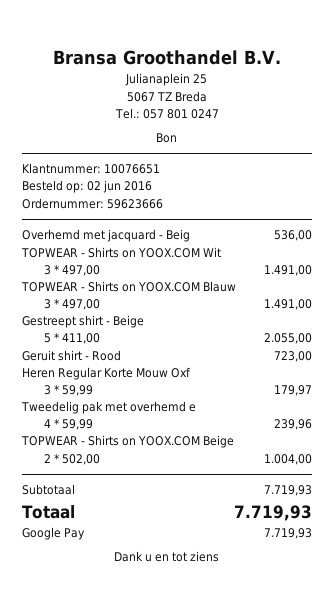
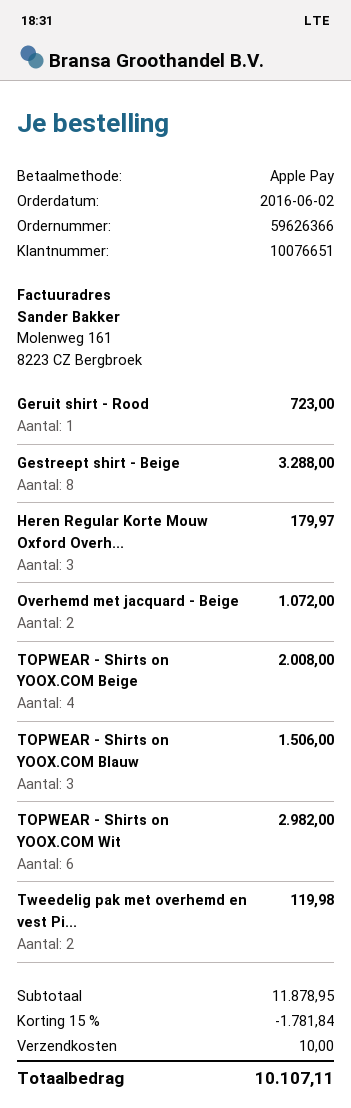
order number: 59623666 -> 59626366
payment method: Google Pay -> Apple Pay
Overhemd met jacquard - Beig: 1 for 536.00 -> 2 for 1072.00
TOPWEAR - Shirts on YOOX.COM Wit: 3 for 1491.00 -> 6 for 2982.00
TOPWEAR - Shirts on YOOX.COM Blauw: 3 for 1491.00 -> 3 for 1506.00
Gestreept shirt - Beige: 5 for 2055.00 -> 8 for 3288.00
Tweedelig pak met overhemd e: 4 for 239.96 -> 2 for 119.98
TOPWEAR - Shirts on YOOX.COM Beige: 2 for 1004.00 -> 4 for 2008.00
subtotal: 7719.93 -> 11878.95
discount: none -> 15% = 1781.84
shipping: none -> 10.00
total: 7719.93 -> 10107.11

